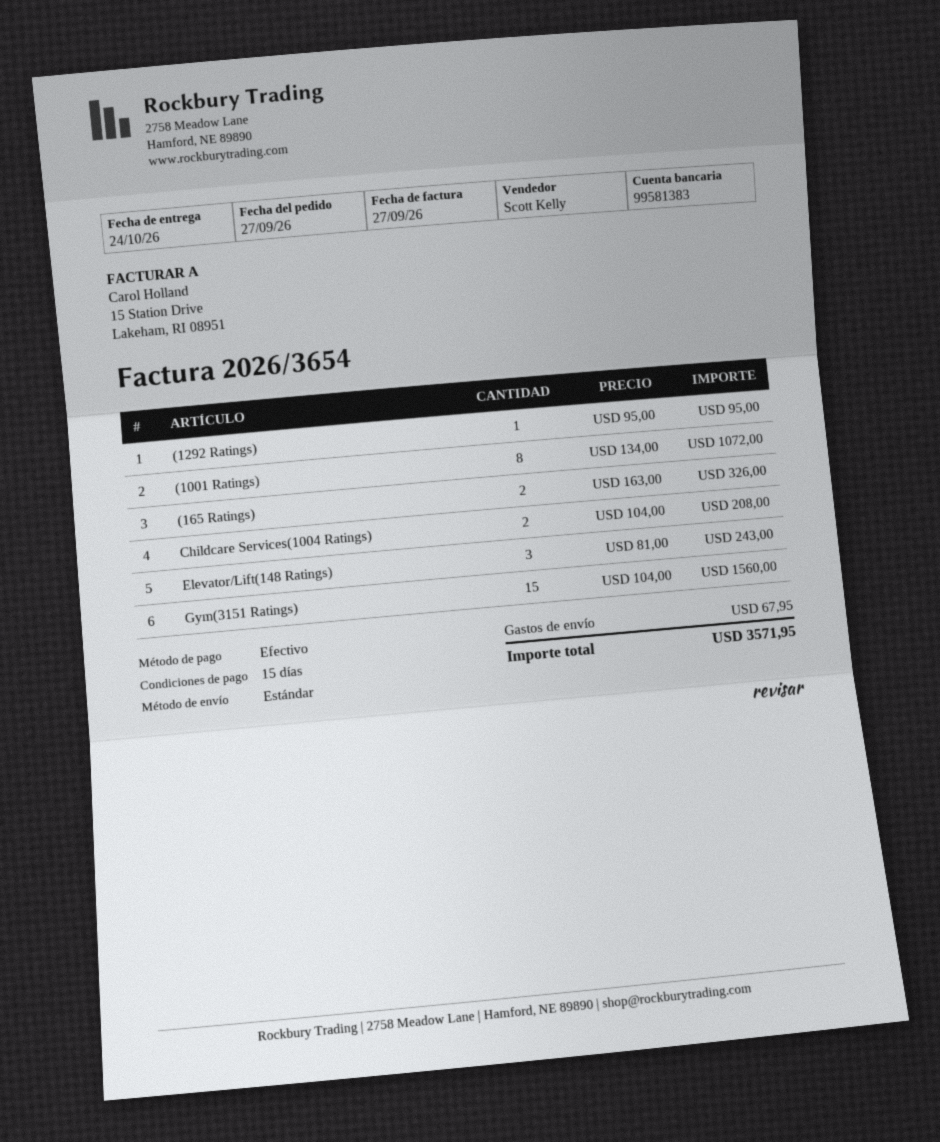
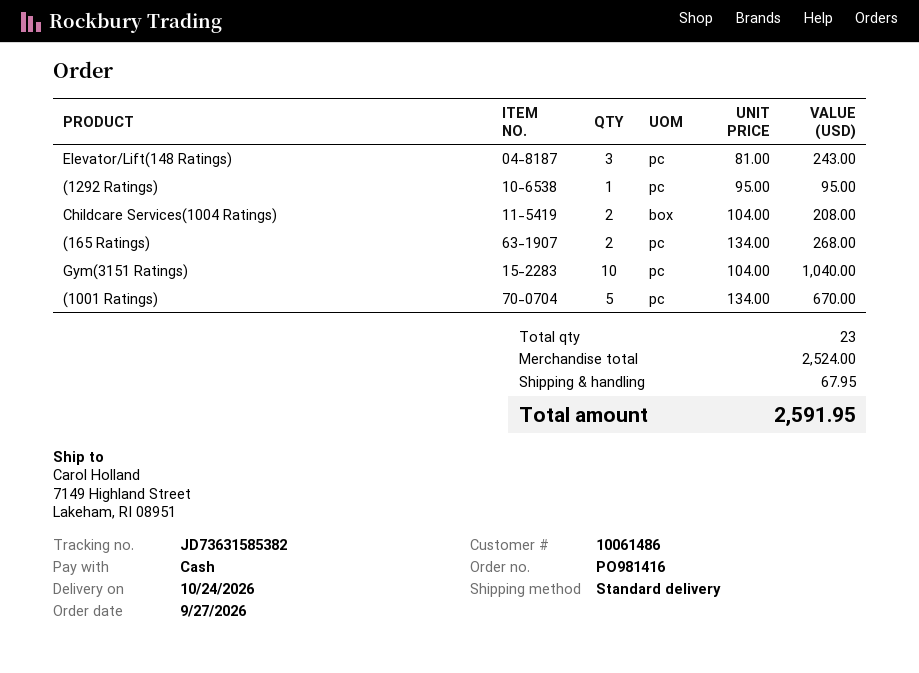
(1001 Ratings): 8 x 134.00 = 1072.00 -> 5 x 134.00 = 670.00
(165 Ratings): 2 x 163.00 = 326.00 -> 2 x 134.00 = 268.00
Gym(3151 Ratings): 15 x 104.00 = 1560.00 -> 10 x 104.00 = 1040.00
total: 3571.95 -> 2591.95

